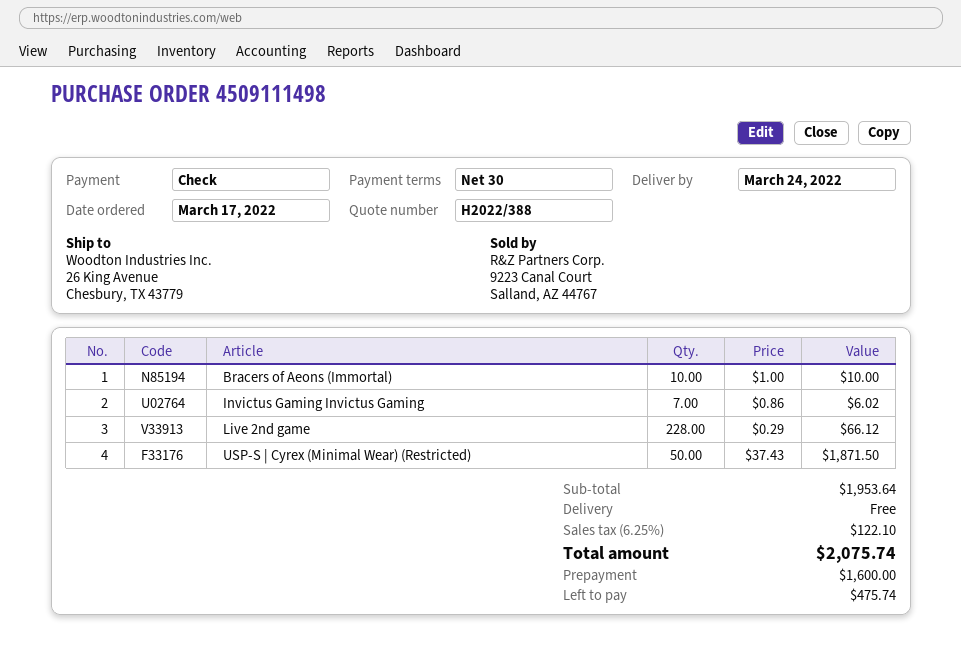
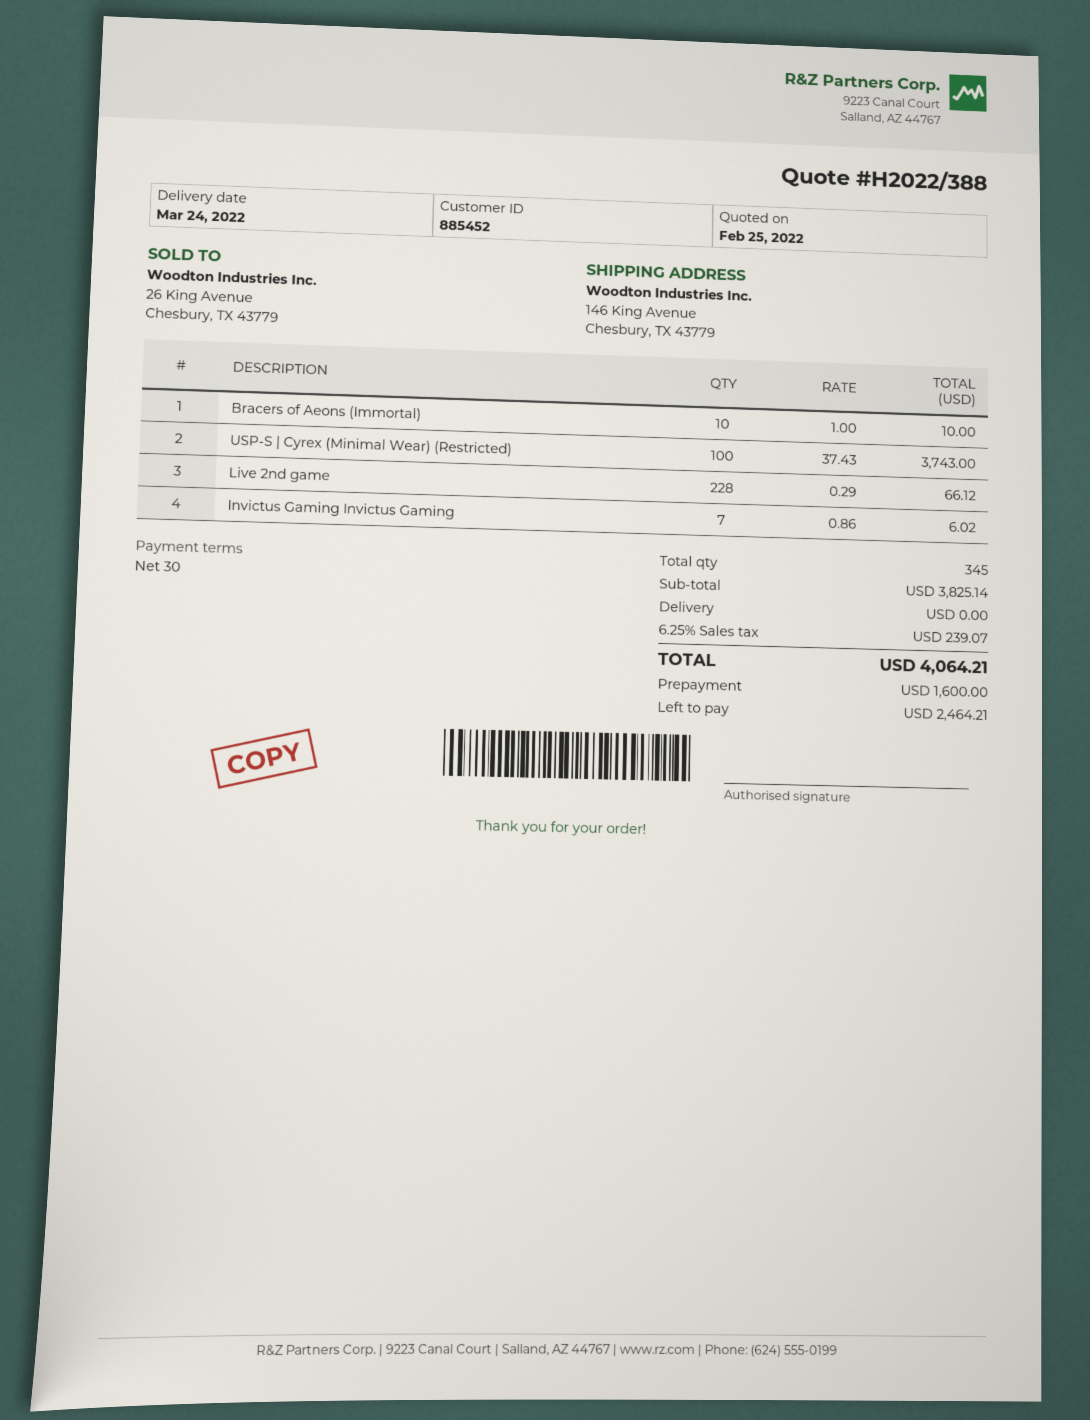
ship to: 26 King Avenue, Chesbury, TX 43779 -> 146 King Avenue, Chesbury, TX 43779
USP-S | Cyrex (Minimal Wear) (Restricted): 50 x 37.43 = 1871.50 -> 100 x 37.43 = 3743.00
subtotal: 1953.64 -> 3825.14
tax: 6.25% = 122.10 -> 6.25% = 239.07
total: 2075.74 -> 4064.21
balance: 475.74 -> 2464.21

